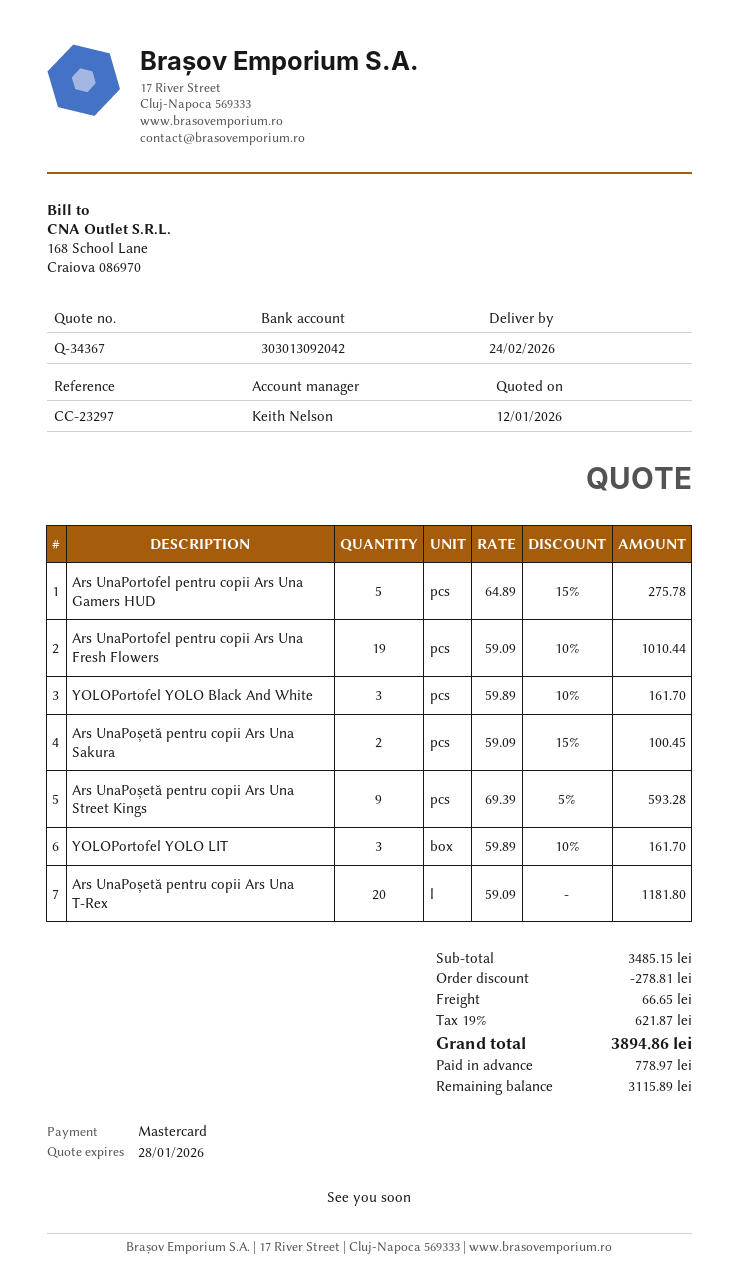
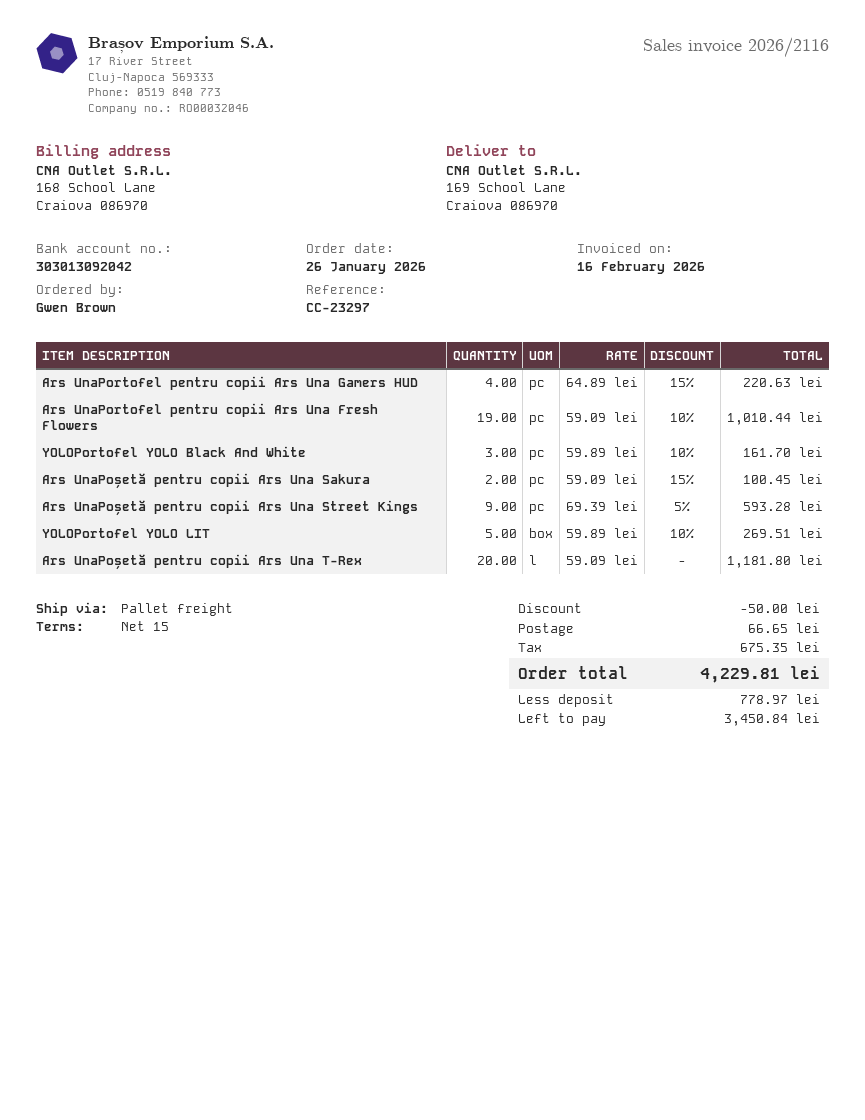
Ars UnaPortofel pentru copii Ars Una Gamers HUD: 5 x 64.89 - 15% = 275.78 -> 4 x 64.89 - 15% = 220.63
YOLOPortofel YOLO LIT: 3 x 59.89 - 10% = 161.70 -> 5 x 59.89 - 10% = 269.51
discount: 278.81 -> 50.00
tax: 621.87 -> 675.35
total: 3894.86 -> 4229.81
balance: 3115.89 -> 3450.84

